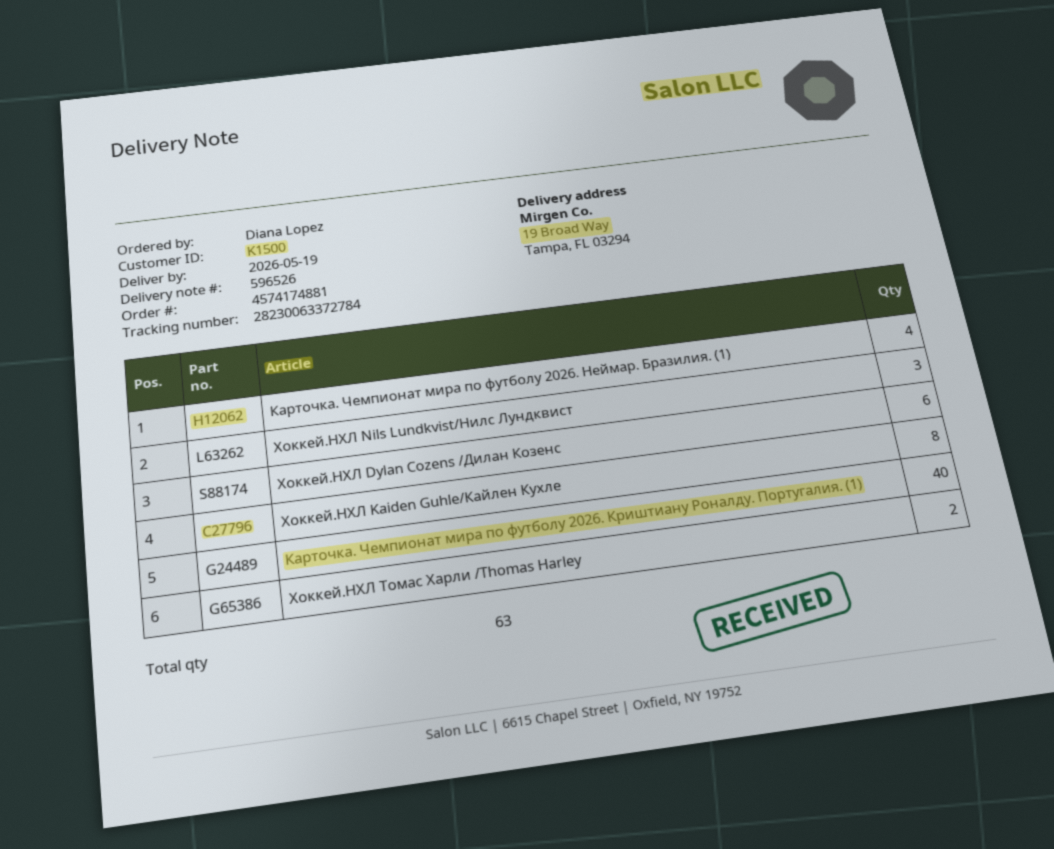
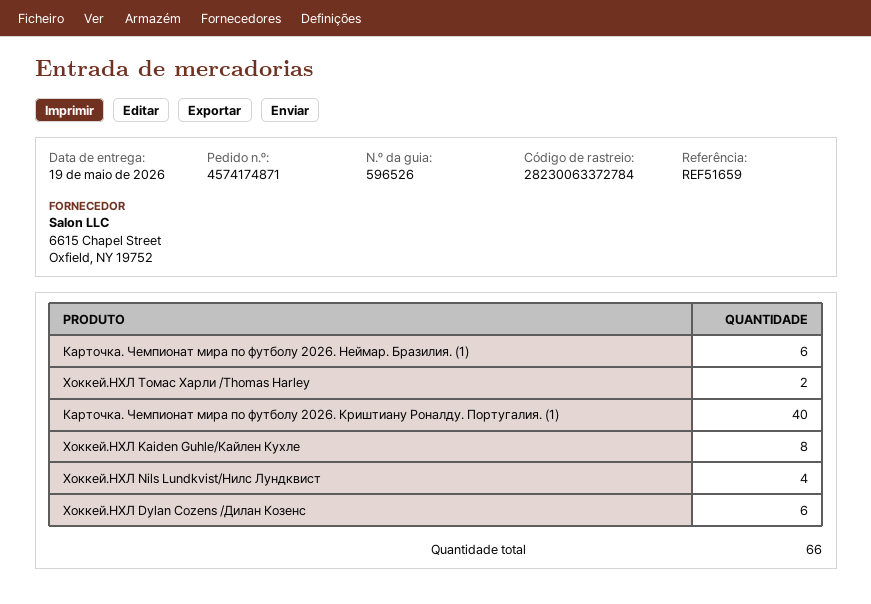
order number: 4574174881 -> 4574174871
Карточка. Чемпионат мира по футболу 2026. Неймар. Бразилия. (1): 4 -> 6
Хоккей.НХЛ Nils Lundkvist/Нилс Лундквист: 3 -> 4
total quantity: 63 -> 66

